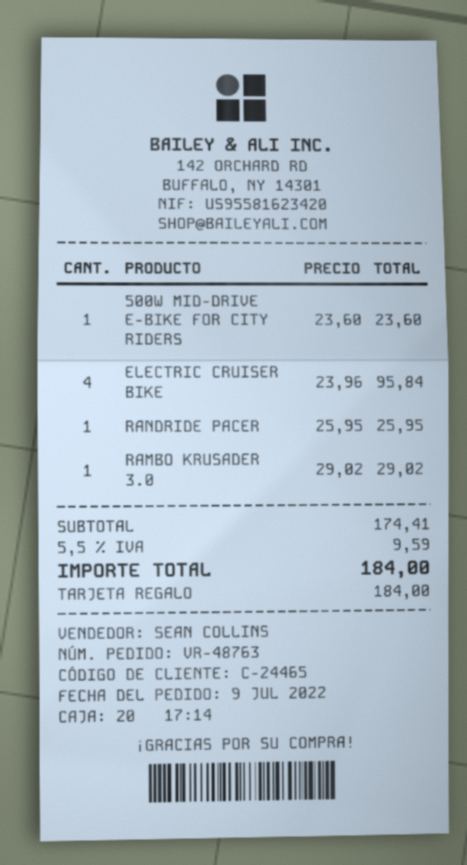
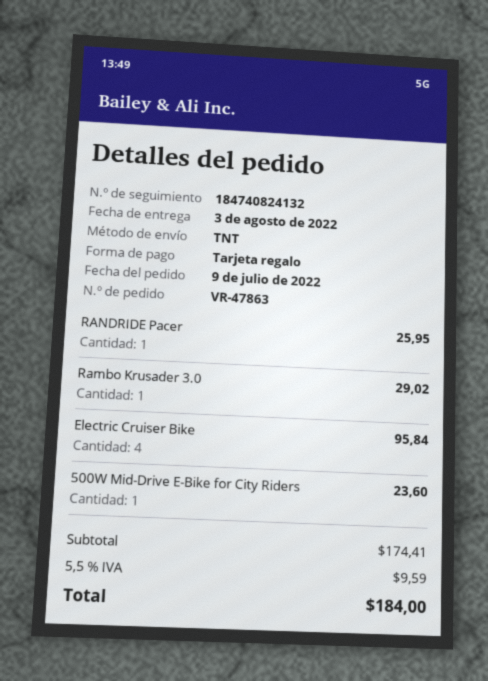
order number: VR-48763 -> VR-47863

